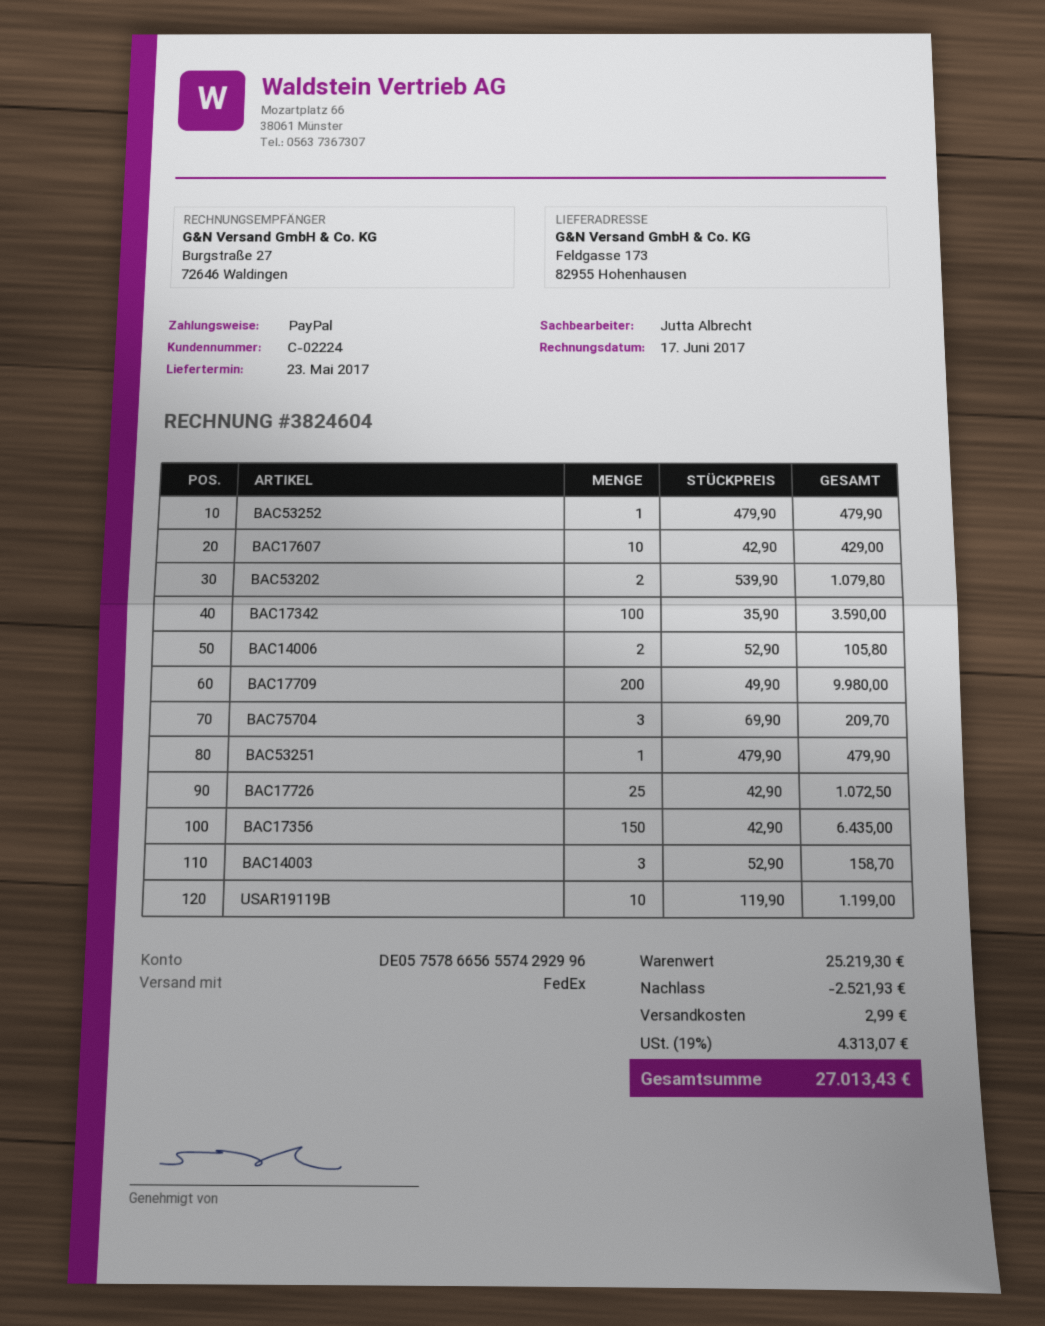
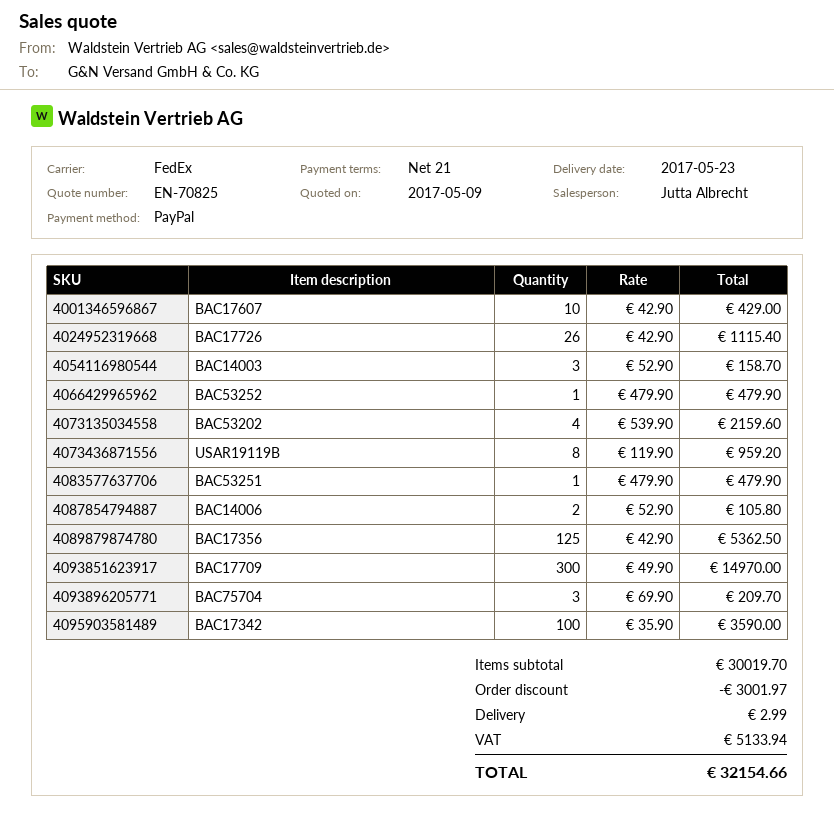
BAC53202: 2 x 539.90 = 1079.80 -> 4 x 539.90 = 2159.60
BAC17709: 200 x 49.90 = 9980.00 -> 300 x 49.90 = 14970.00
BAC17726: 25 x 42.90 = 1072.50 -> 26 x 42.90 = 1115.40
BAC17356: 150 x 42.90 = 6435.00 -> 125 x 42.90 = 5362.50
USAR19119B: 10 x 119.90 = 1199.00 -> 8 x 119.90 = 959.20
subtotal: 25219.30 -> 30019.70
discount: 2521.93 -> 3001.97
tax: 4313.07 -> 5133.94
total: 27013.43 -> 32154.66

